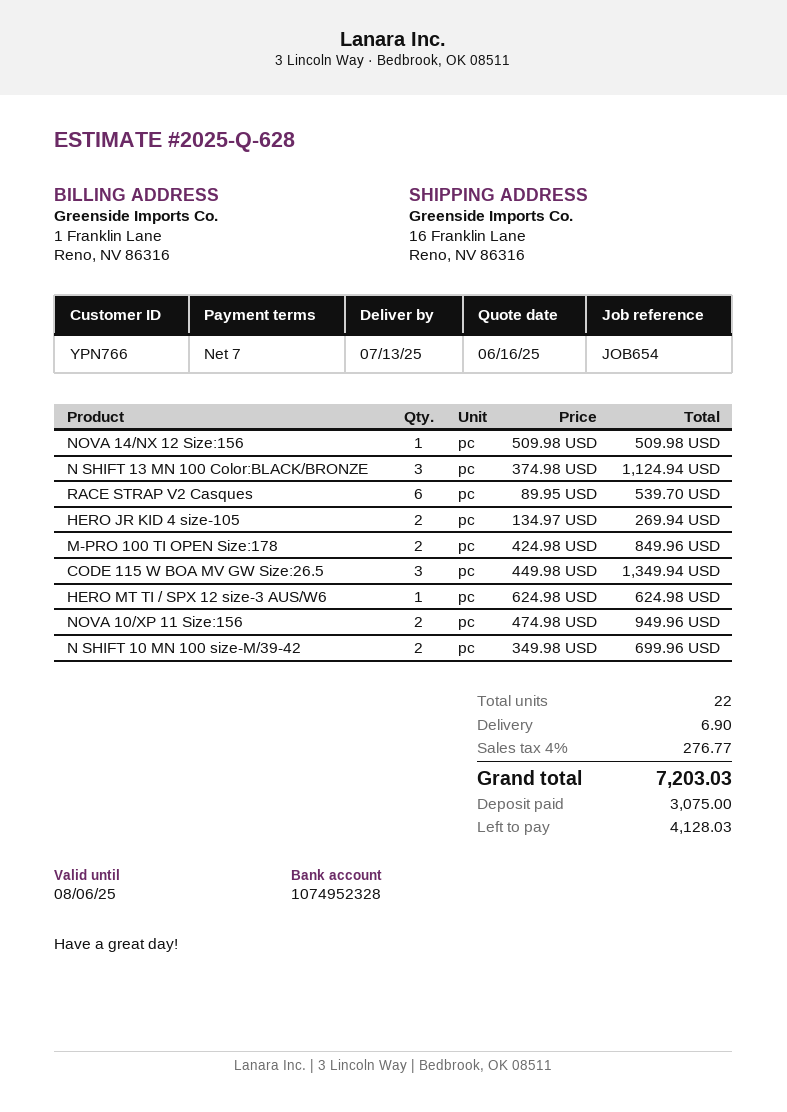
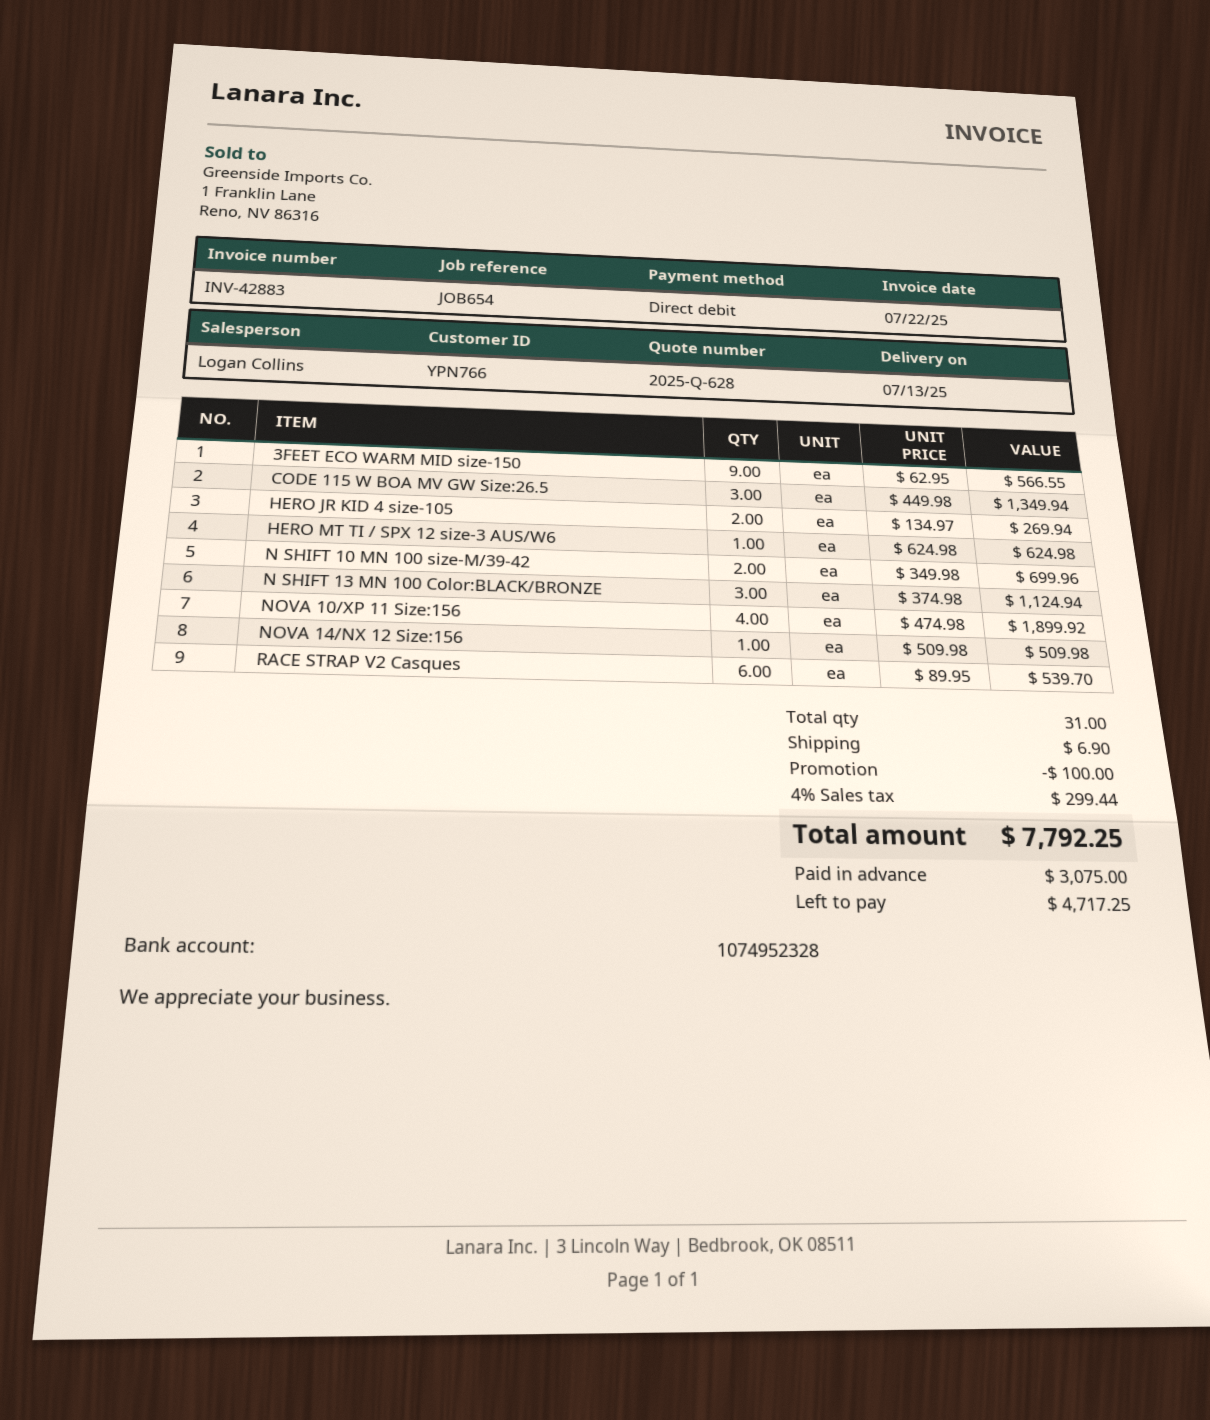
M-PRO 100 TI OPEN Size:178: 2 x 424.98 = 849.96 -> none
NOVA 10/XP 11 Size:156: 2 x 474.98 = 949.96 -> 4 x 474.98 = 1899.92
3FEET ECO WARM MID size-150: none -> 9 x 62.95 = 566.55
total quantity: 22 -> 31
discount: none -> 100.00
tax: 4% = 276.77 -> 4% = 299.44
total: 7203.03 -> 7792.25
balance: 4128.03 -> 4717.25

